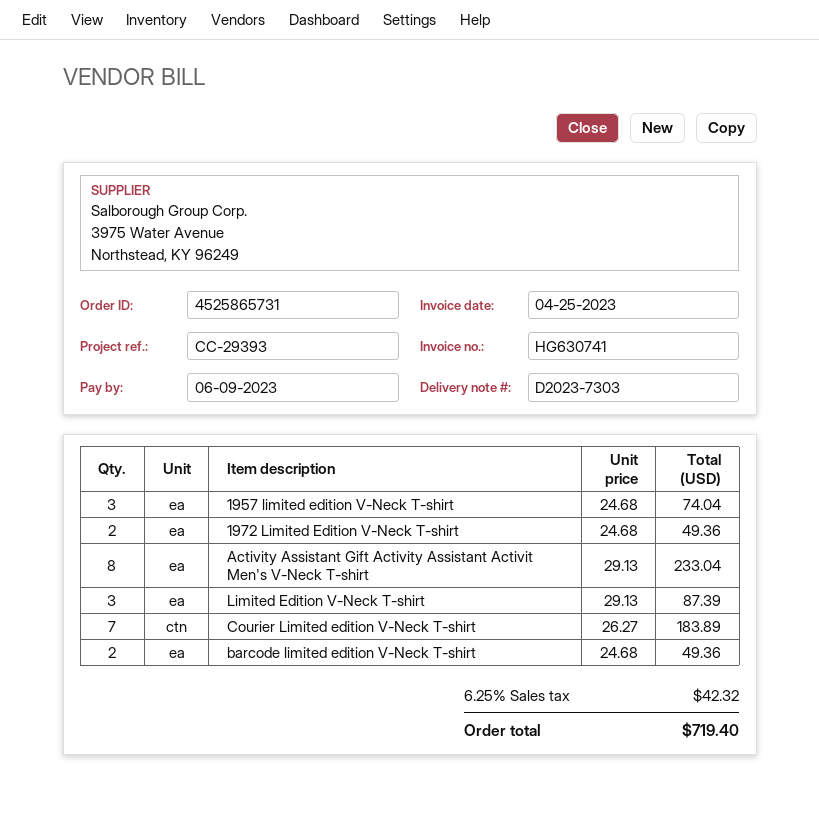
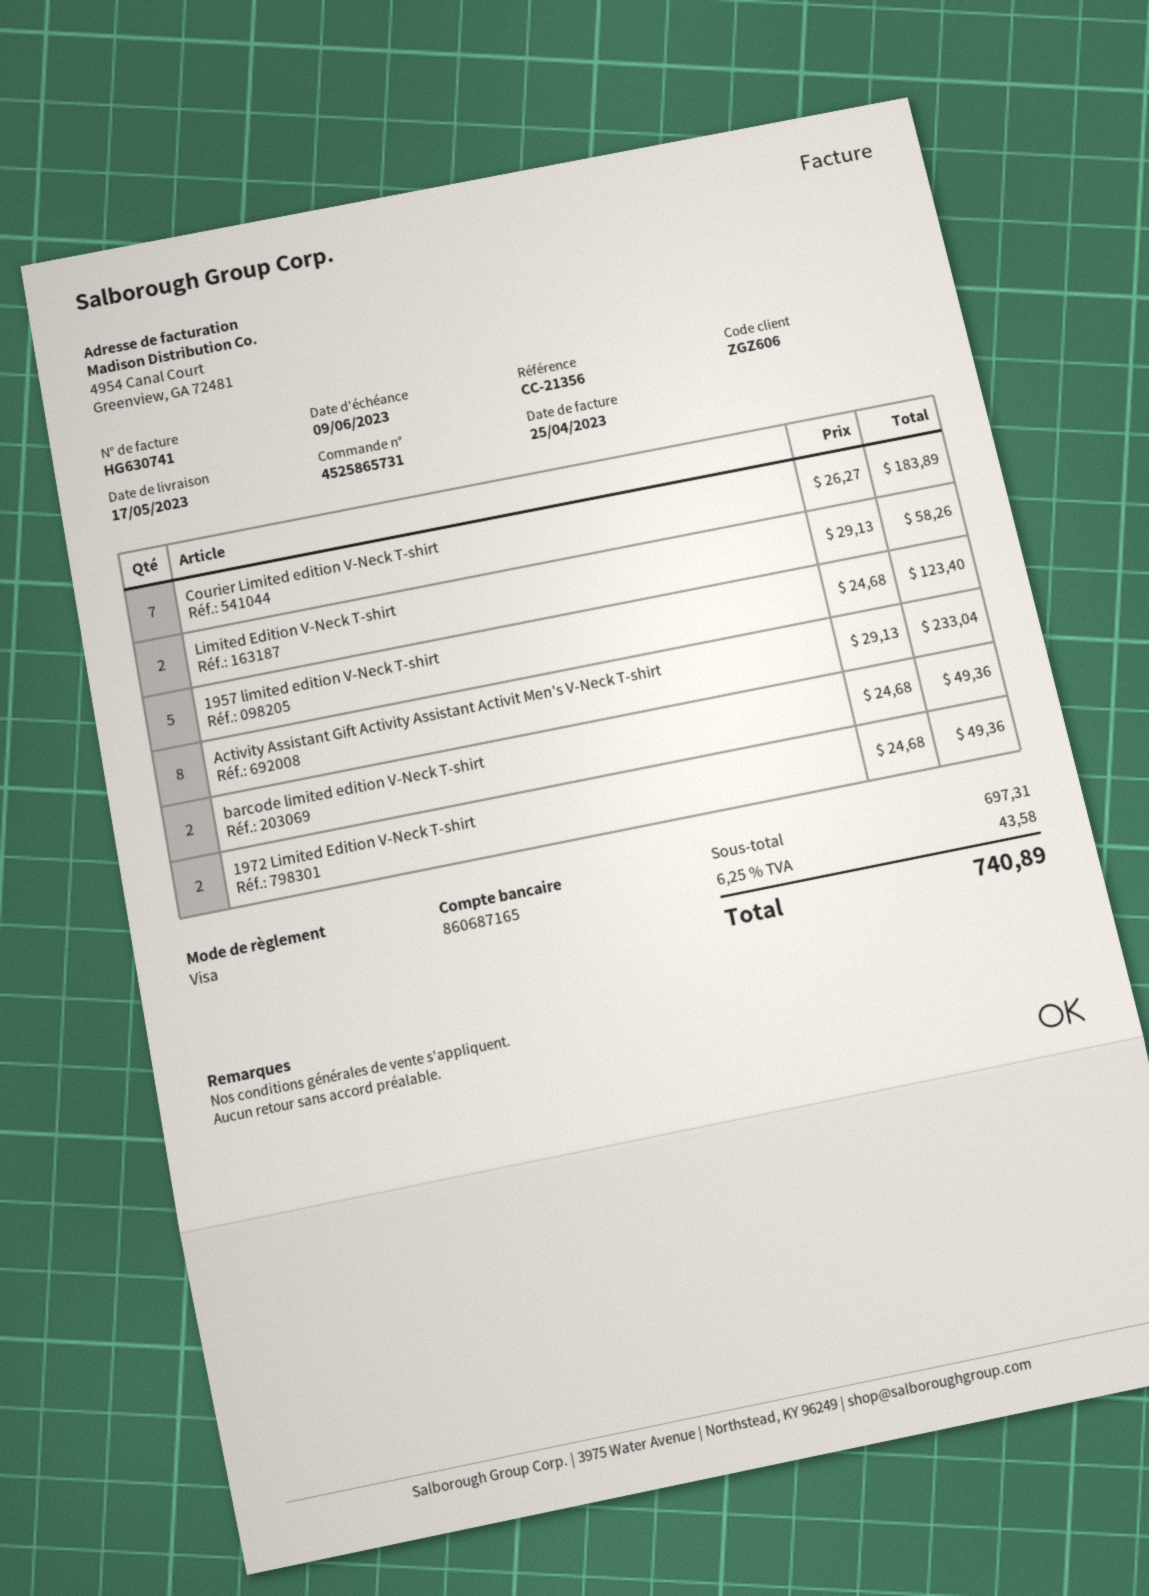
reference: CC-29393 -> CC-21356
1957 limited edition V-Neck T-shirt: 3 x 24.68 = 74.04 -> 5 x 24.68 = 123.40
Limited Edition V-Neck T-shirt: 3 x 29.13 = 87.39 -> 2 x 29.13 = 58.26
tax: 6.25% = 42.32 -> 6.25% = 43.58
total: 719.40 -> 740.89

